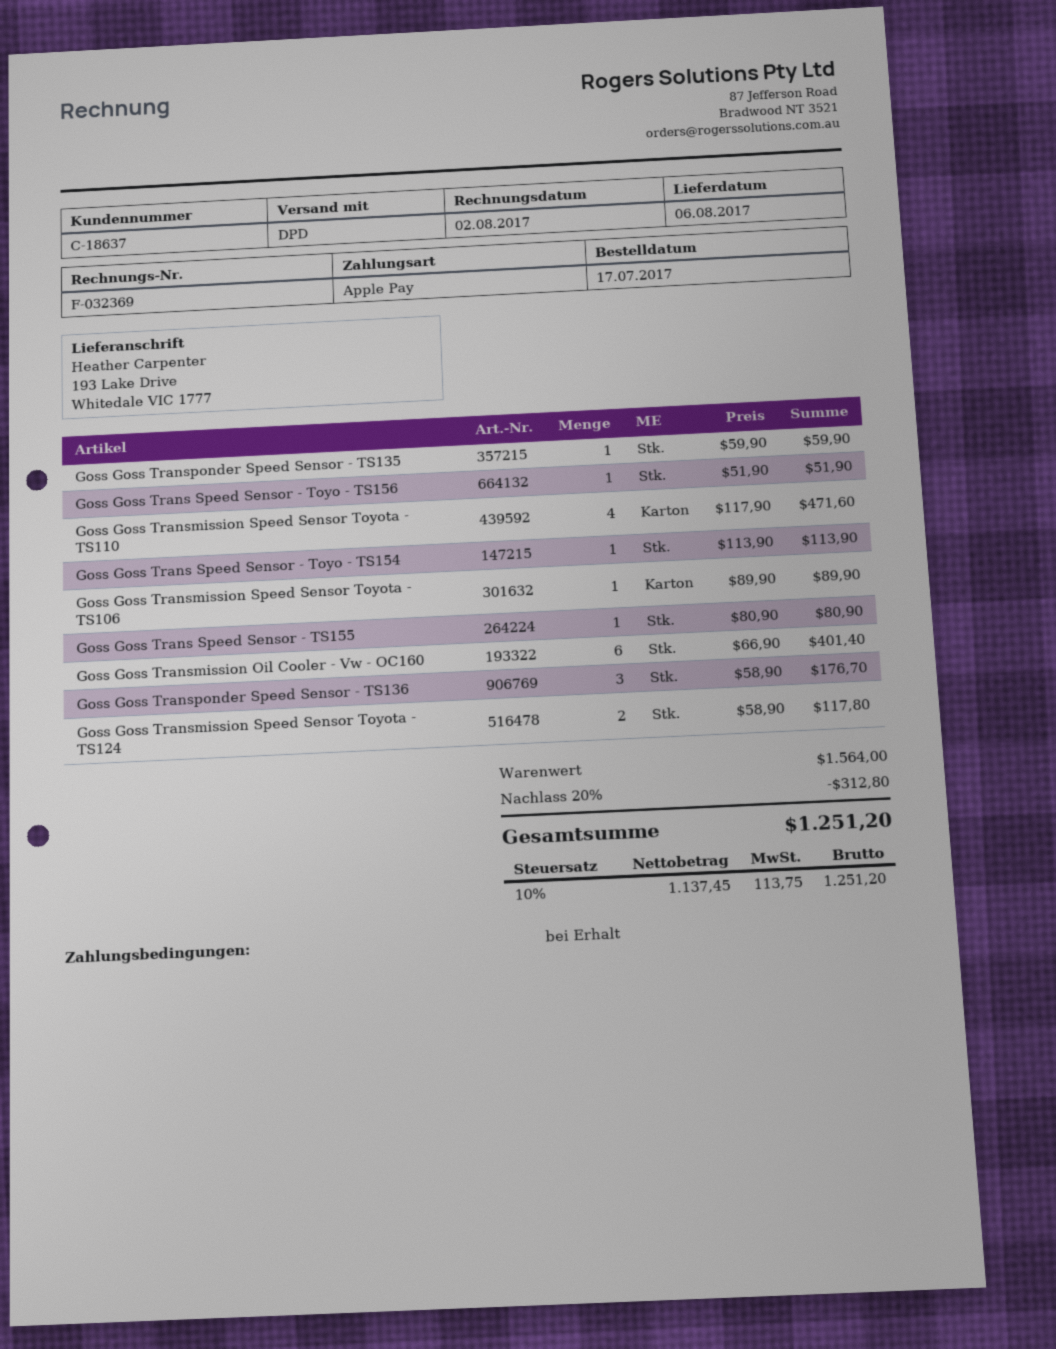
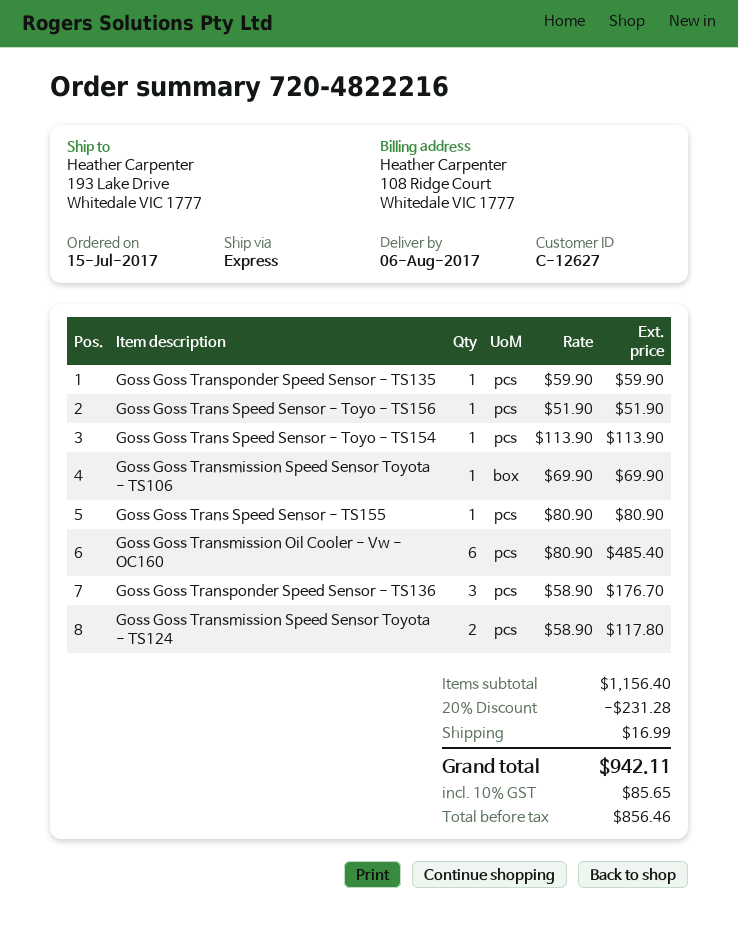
order date: 2017-07-17 -> 2017-07-15
customer number: C-18637 -> C-12627
shipping method: DPD -> express
Goss Goss Transmission Speed Sensor Toyota - TS110: 4 x 117.90 = 471.60 -> none
Goss Goss Transmission Speed Sensor Toyota - TS106: 1 x 89.90 = 89.90 -> 1 x 69.90 = 69.90
Goss Goss Transmission Oil Cooler - Vw - OC160: 6 x 66.90 = 401.40 -> 6 x 80.90 = 485.40
subtotal: 1564.00 -> 1156.40
discount: 20% = 312.80 -> 20% = 231.28
shipping: none -> 16.99
net: 1137.45 -> 856.46
tax: 10% = 113.75 -> 10% = 85.65
total: 1251.20 -> 942.11

